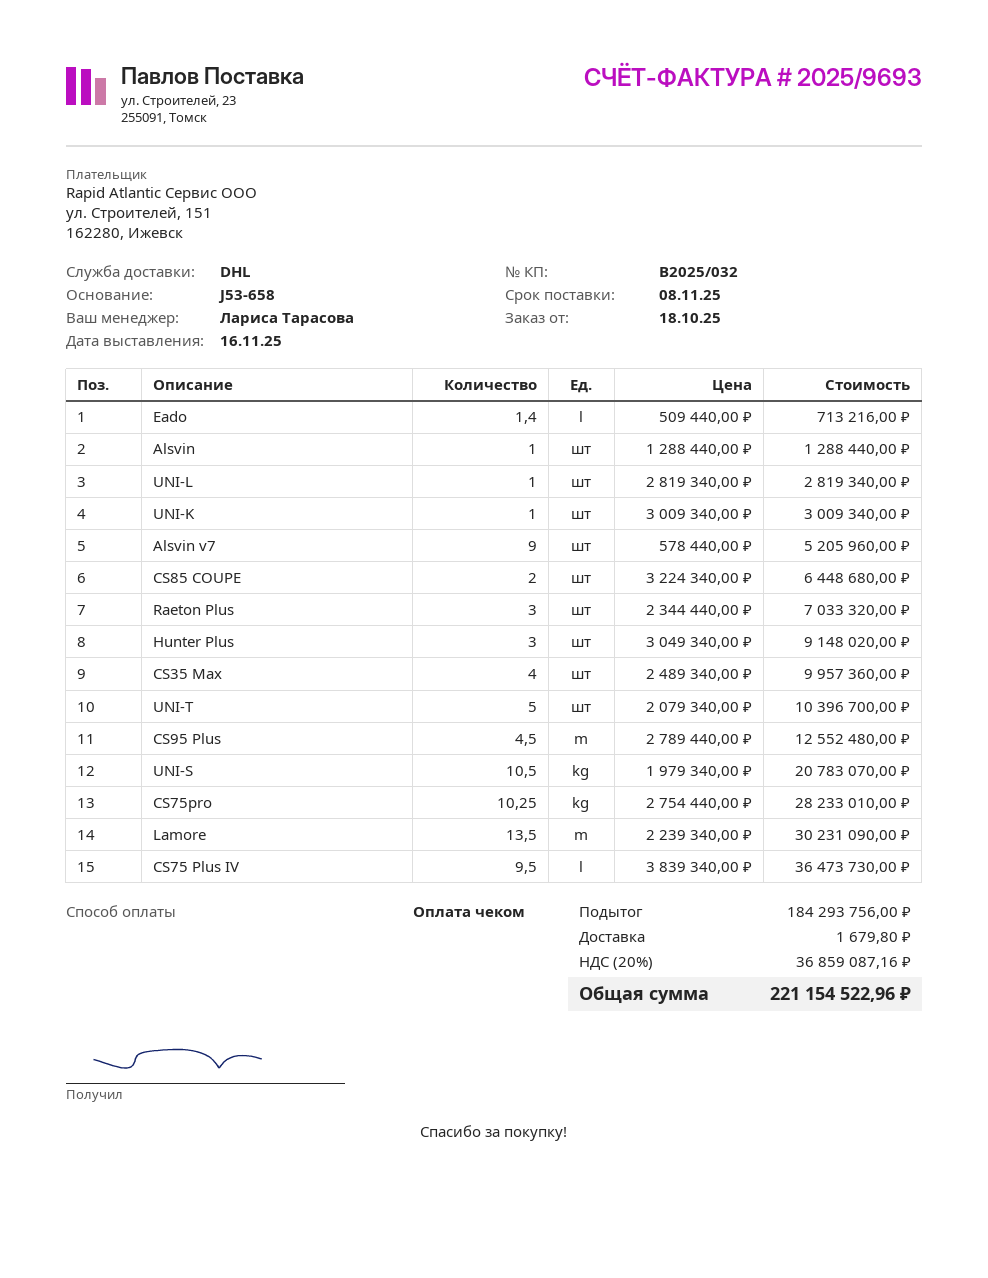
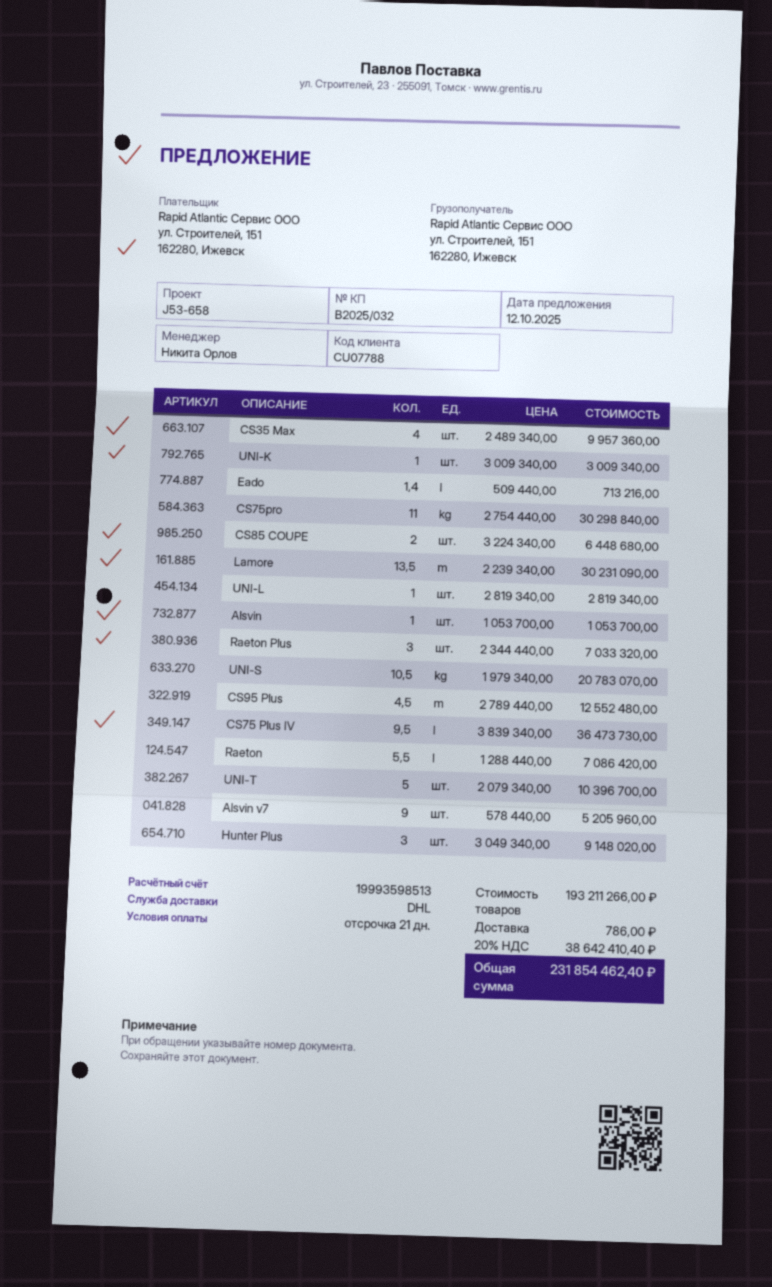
sales rep: Лариса Тарасова -> Никита Орлов
Alsvin: 1 x 1288440.00 = 1288440.00 -> 1 x 1053700.00 = 1053700.00
CS75pro: 10.25 x 2754440.00 = 28233010.00 -> 11 x 2754440.00 = 30298840.00
Raeton: none -> 5.5 x 1288440.00 = 7086420.00
subtotal: 184293756.00 -> 193211266.00
shipping: 1679.80 -> 786.00
tax: 20% = 36859087.16 -> 20% = 38642410.40
total: 221154522.96 -> 231854462.40

